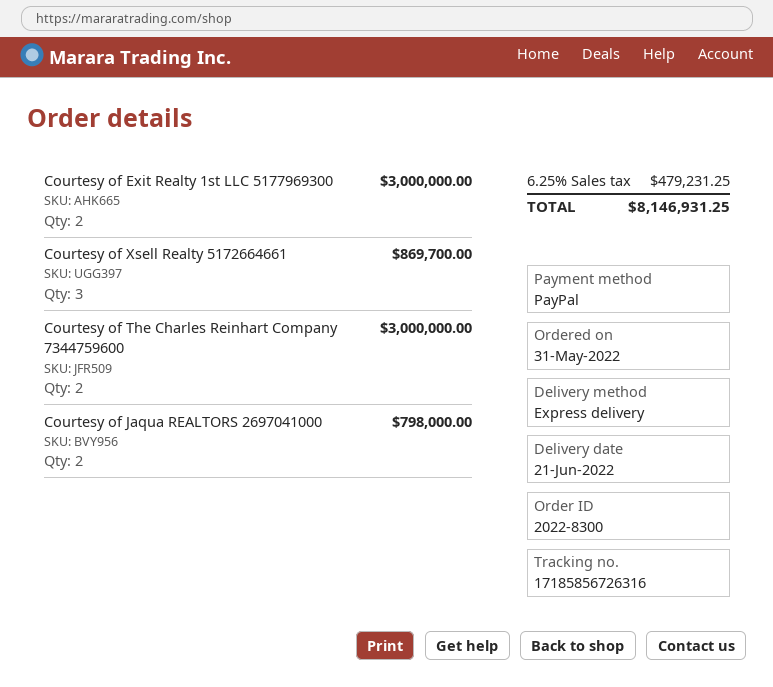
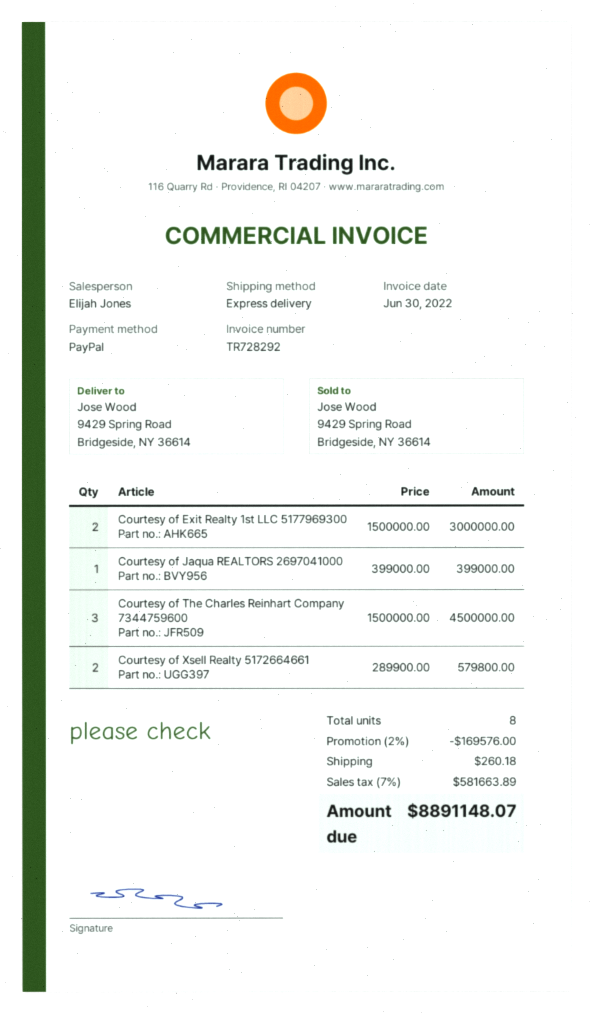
Courtesy of Xsell Realty 5172664661: 3 for 869700.00 -> 2 for 579800.00
Courtesy of The Charles Reinhart Company 7344759600: 2 for 3000000.00 -> 3 for 4500000.00
Courtesy of Jaqua REALTORS 2697041000: 2 for 798000.00 -> 1 for 399000.00
discount: none -> 2% = 169576.00
shipping: none -> 260.18
tax: 6.25% = 479231.25 -> 7% = 581663.89
total: 8146931.25 -> 8891148.07

